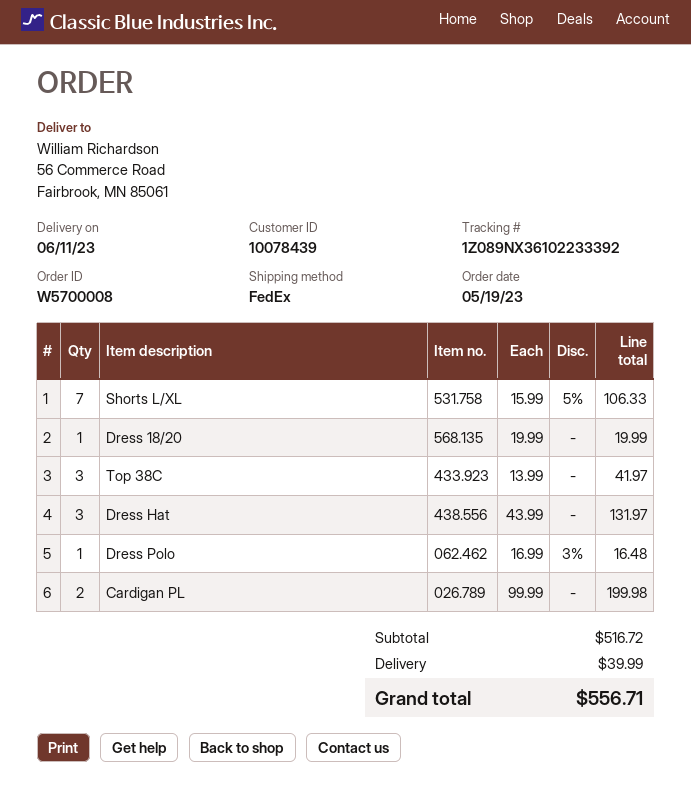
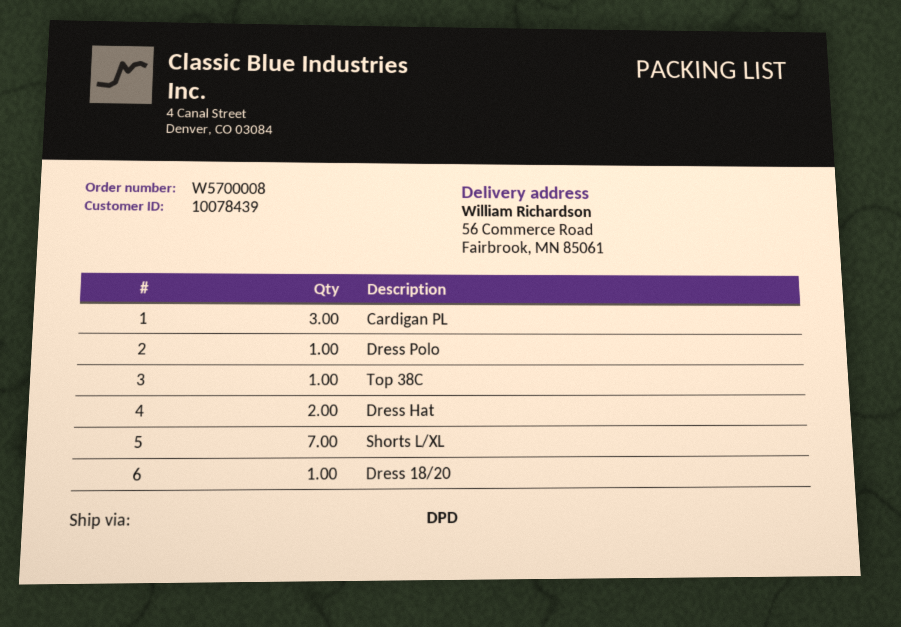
shipping method: FedEx -> DPD
Top 38C: 3 -> 1
Dress Hat: 3 -> 2
Cardigan PL: 2 -> 3

